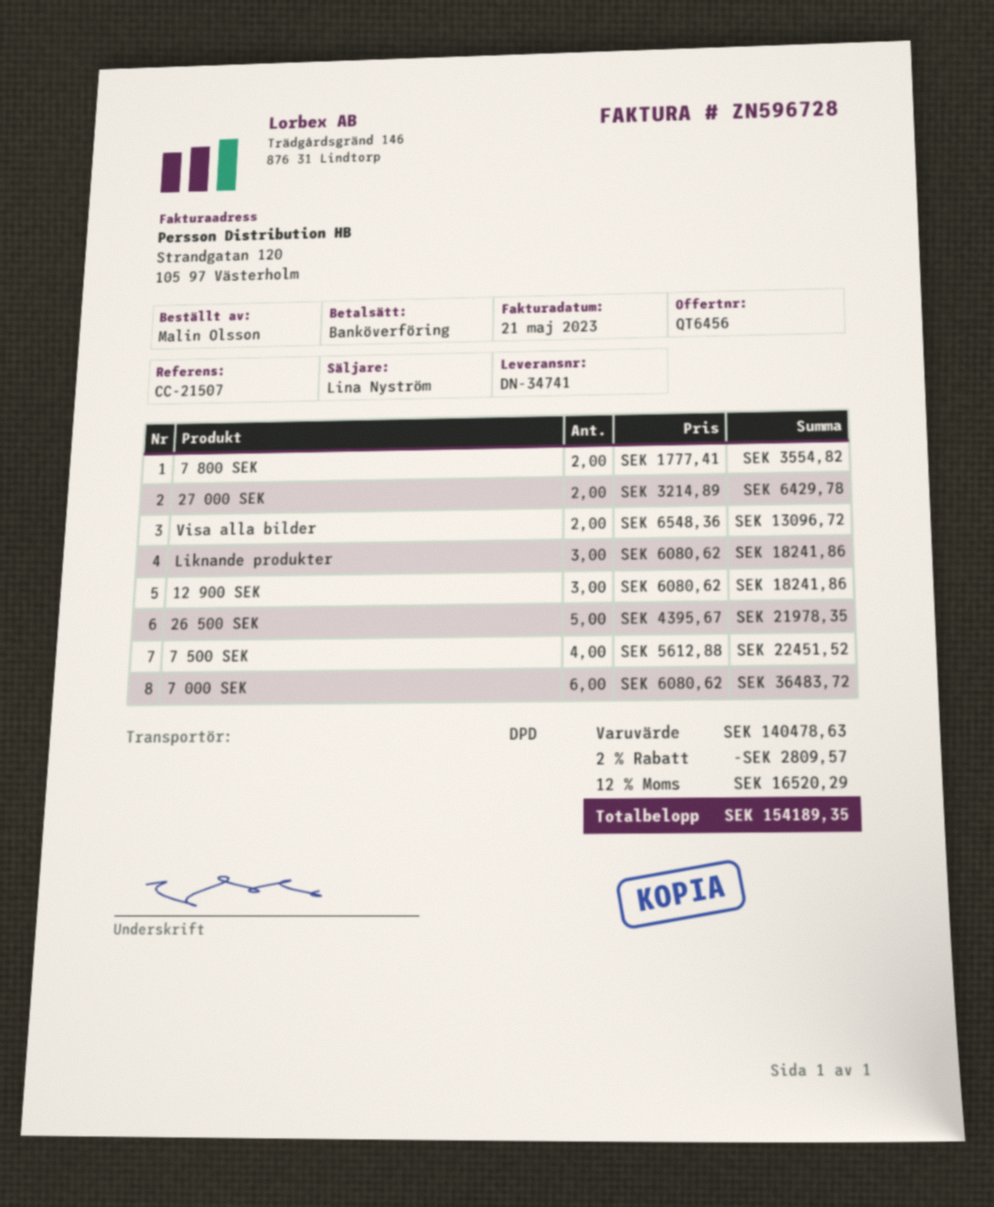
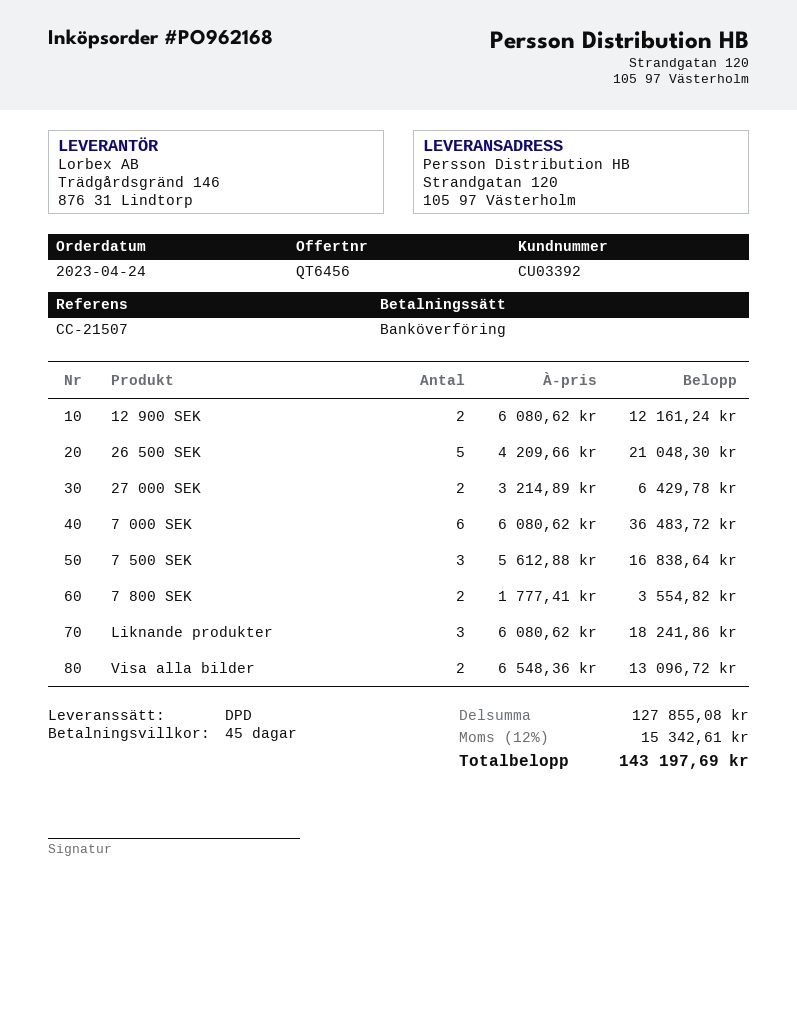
12 900 SEK: 3 x 6080.62 = 18241.86 -> 2 x 6080.62 = 12161.24
26 500 SEK: 5 x 4395.67 = 21978.35 -> 5 x 4209.66 = 21048.30
7 500 SEK: 4 x 5612.88 = 22451.52 -> 3 x 5612.88 = 16838.64
subtotal: 140478.63 -> 127855.08
discount: 2% = 2809.57 -> none
tax: 12% = 16520.29 -> 12% = 15342.61
total: 154189.35 -> 143197.69

